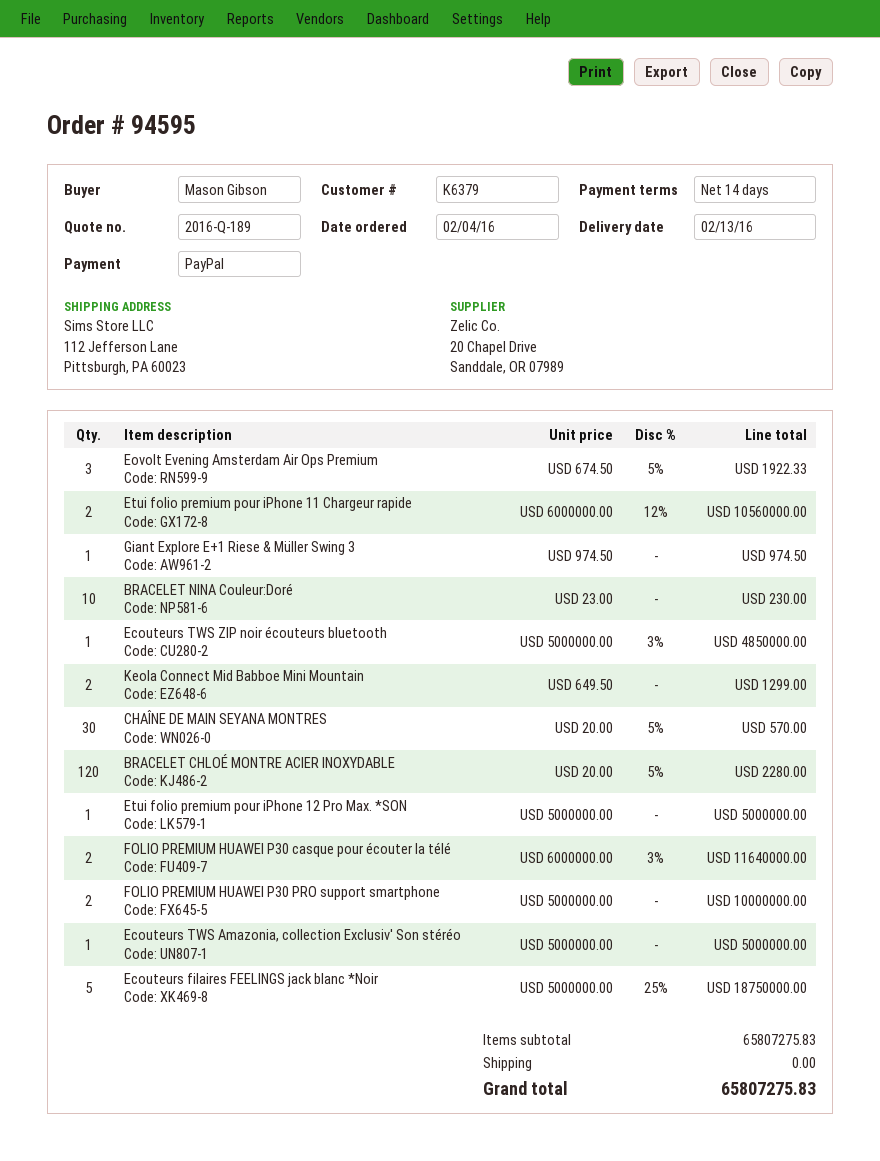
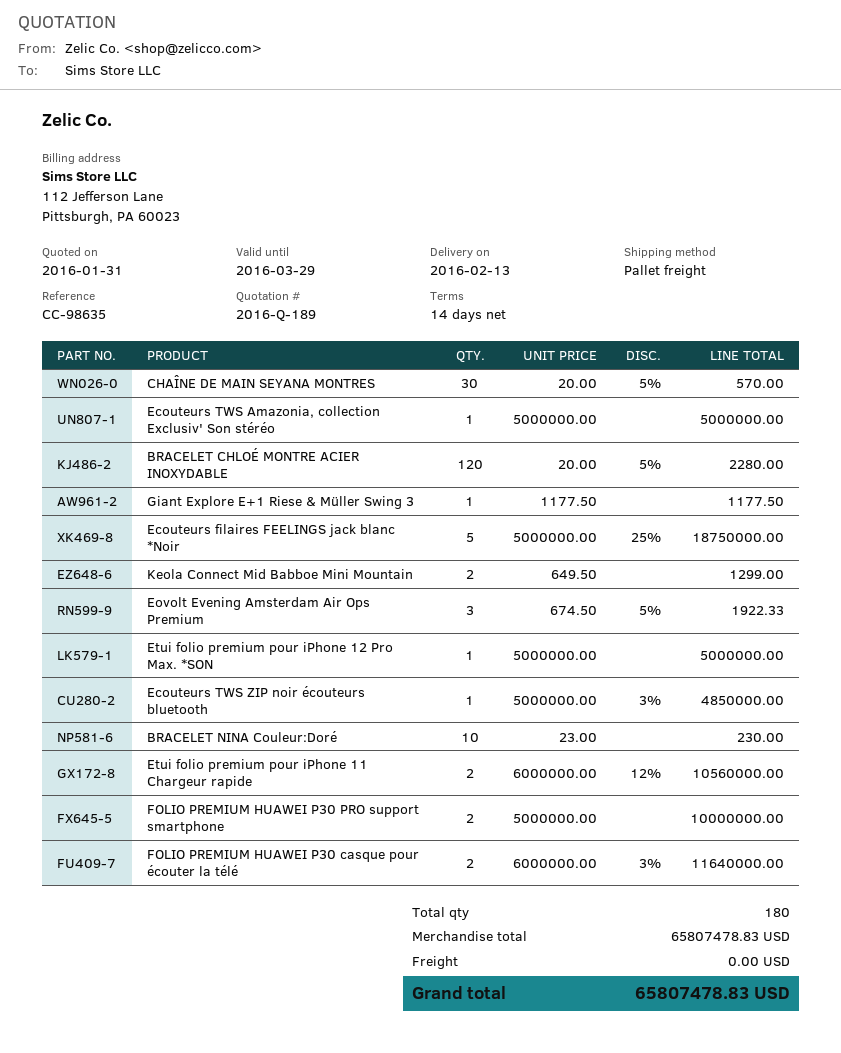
Giant Explore E+1 Riese & Müller Swing 3: 1 x 974.50 = 974.50 -> 1 x 1177.50 = 1177.50
subtotal: 65807275.83 -> 65807478.83
total: 65807275.83 -> 65807478.83

